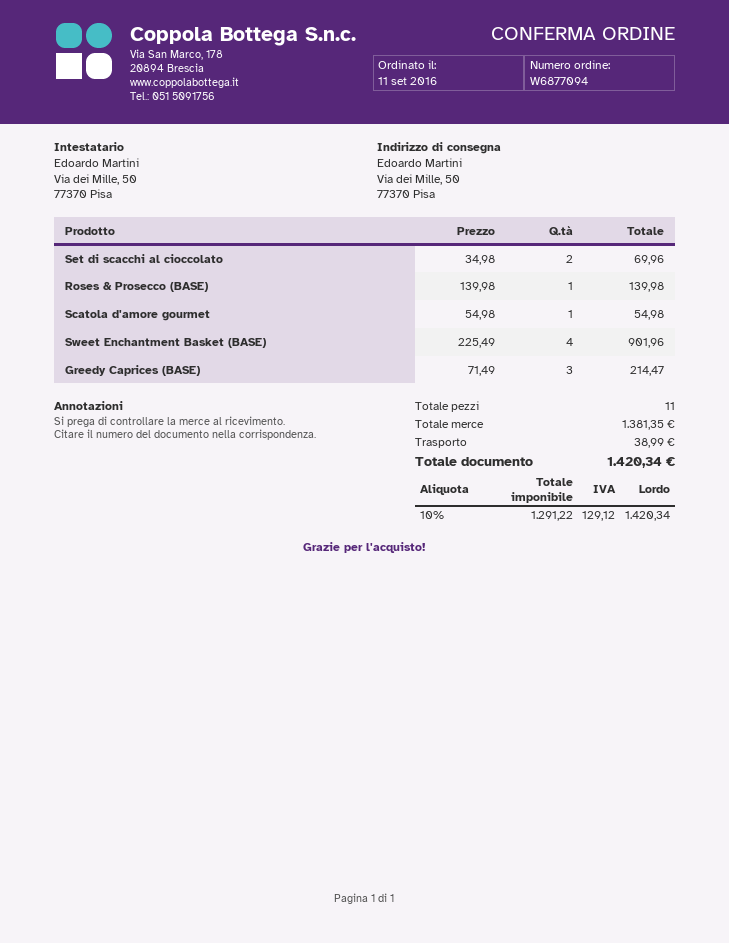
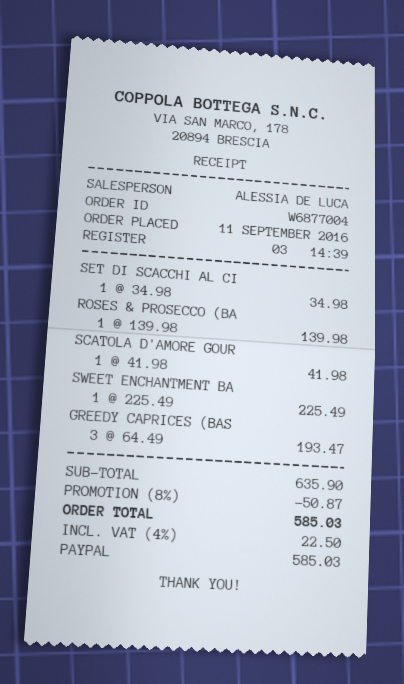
order number: W6877094 -> W6877004
Set di scacchi al cioccolato: 2 x 34.98 = 69.96 -> 1 x 34.98 = 34.98
Scatola d'amore gourmet: 1 x 54.98 = 54.98 -> 1 x 41.98 = 41.98
Sweet Enchantment Basket (BASE): 4 x 225.49 = 901.96 -> 1 x 225.49 = 225.49
Greedy Caprices (BASE): 3 x 71.49 = 214.47 -> 3 x 64.49 = 193.47
subtotal: 1381.35 -> 635.90
discount: none -> 8% = 50.87
shipping: 38.99 -> none
tax: 10% = 129.12 -> 4% = 22.50
total: 1420.34 -> 585.03

